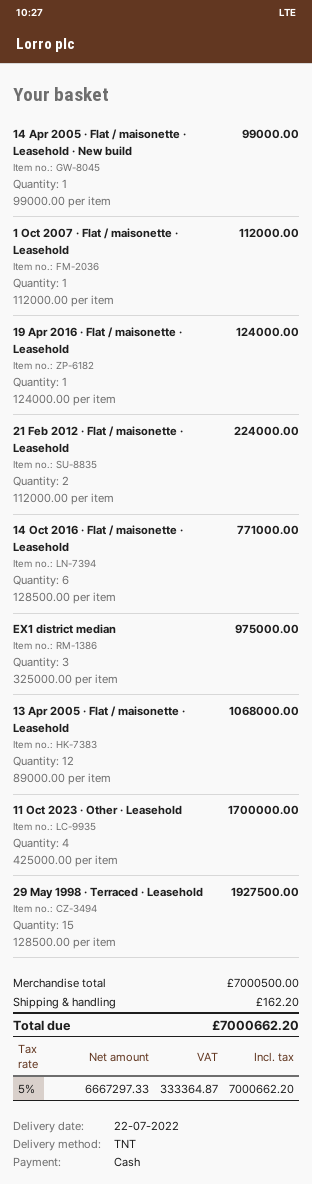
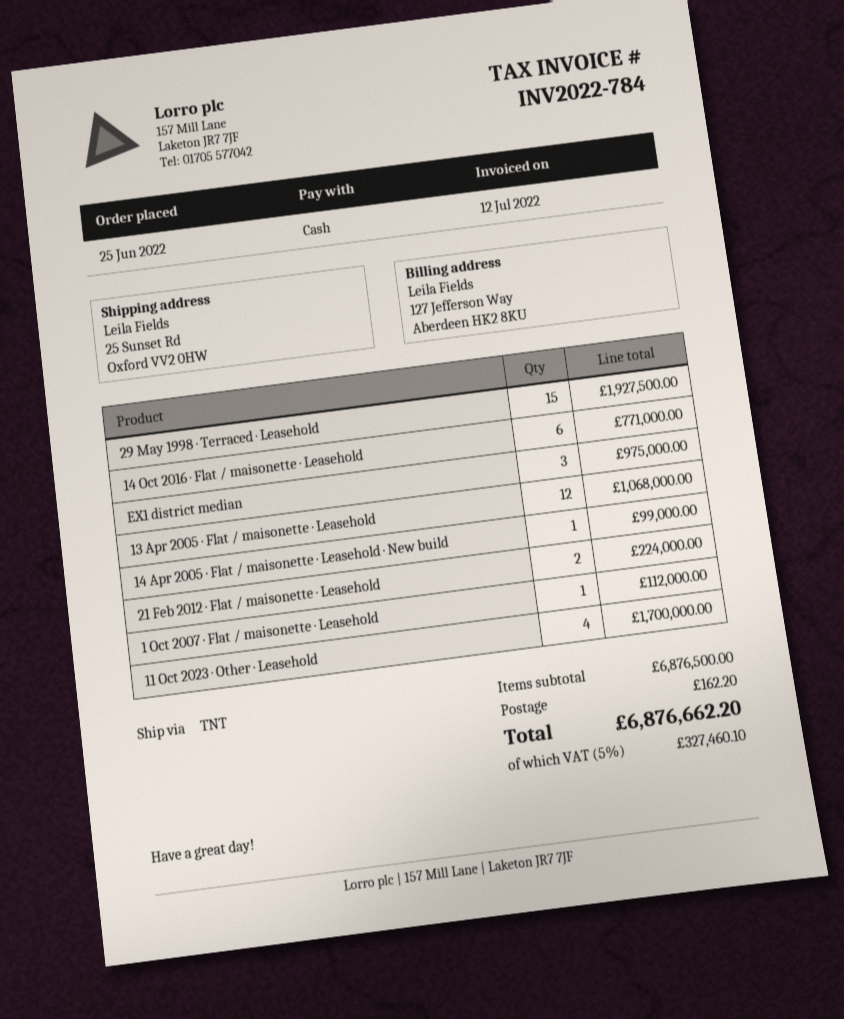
19 Apr 2016 · Flat / maisonette · Leasehold: 1 for 124000.00 -> none
subtotal: 7000500.00 -> 6876500.00
tax: 5% = 333364.87 -> 5% = 327460.10
total: 7000662.20 -> 6876662.20

